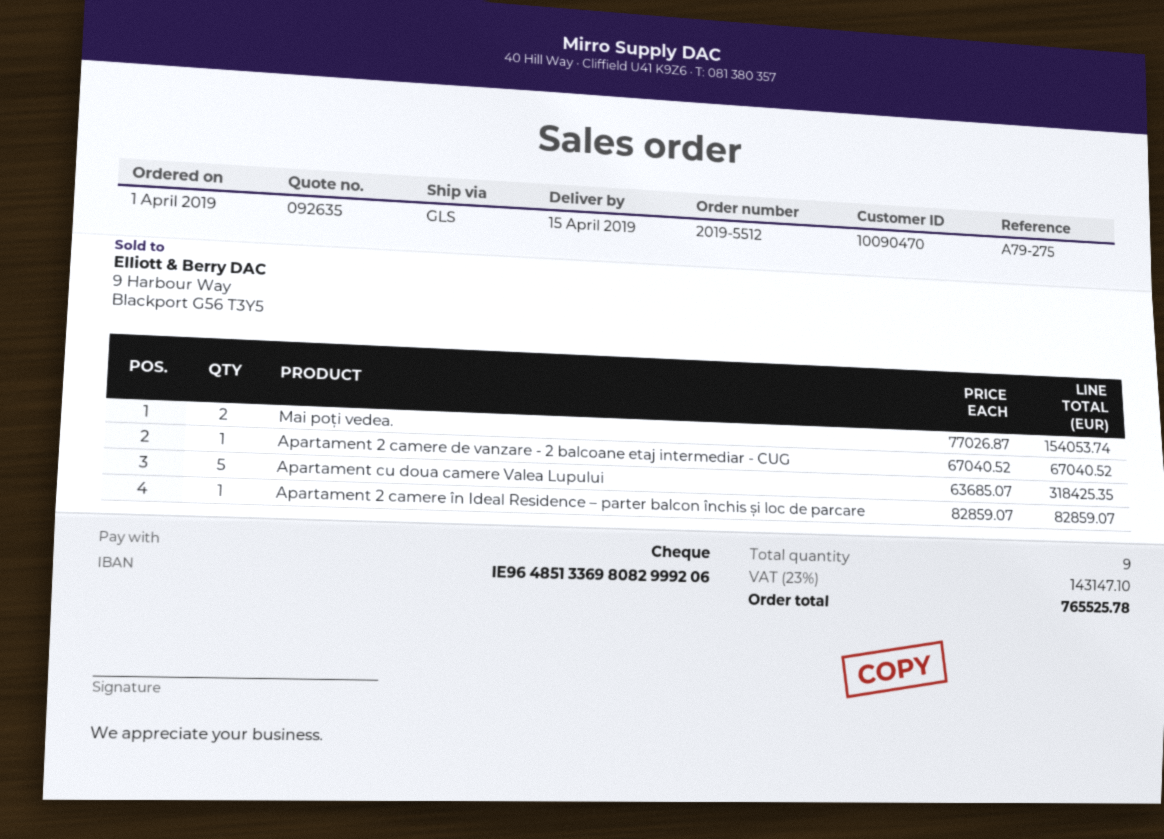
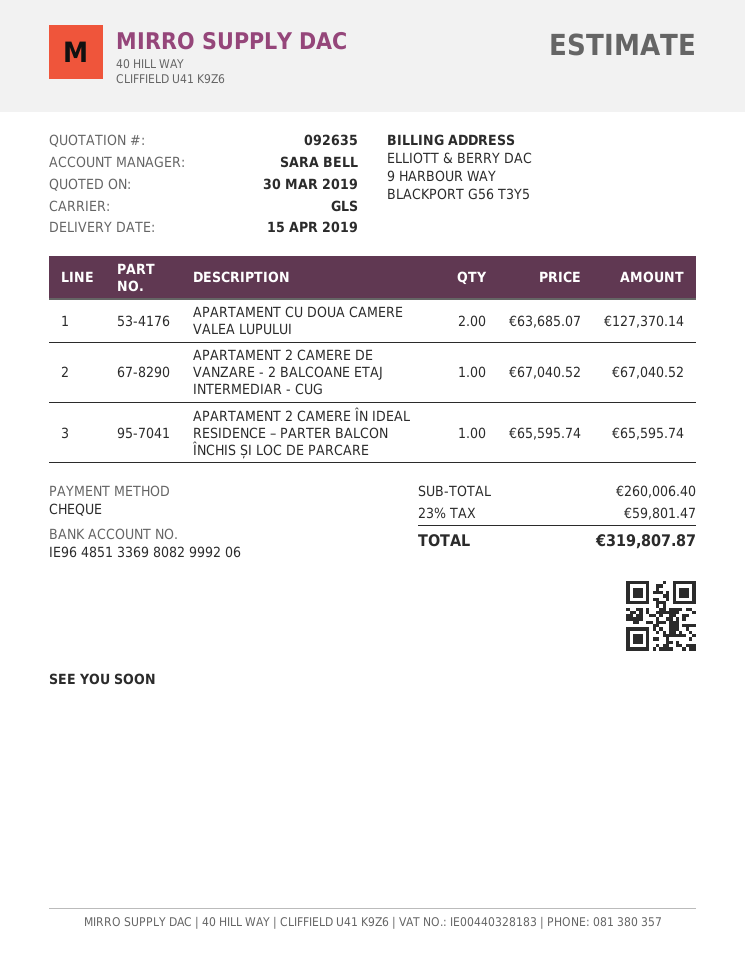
Mai poți vedea.: 2 x 77026.87 = 154053.74 -> none
Apartament cu doua camere Valea Lupului: 5 x 63685.07 = 318425.35 -> 2 x 63685.07 = 127370.14
Apartament 2 camere în Ideal Residence – parter balcon închis și loc de parcare: 1 x 82859.07 = 82859.07 -> 1 x 65595.74 = 65595.74
tax: 23% = 143147.10 -> 23% = 59801.47
total: 765525.78 -> 319807.87

